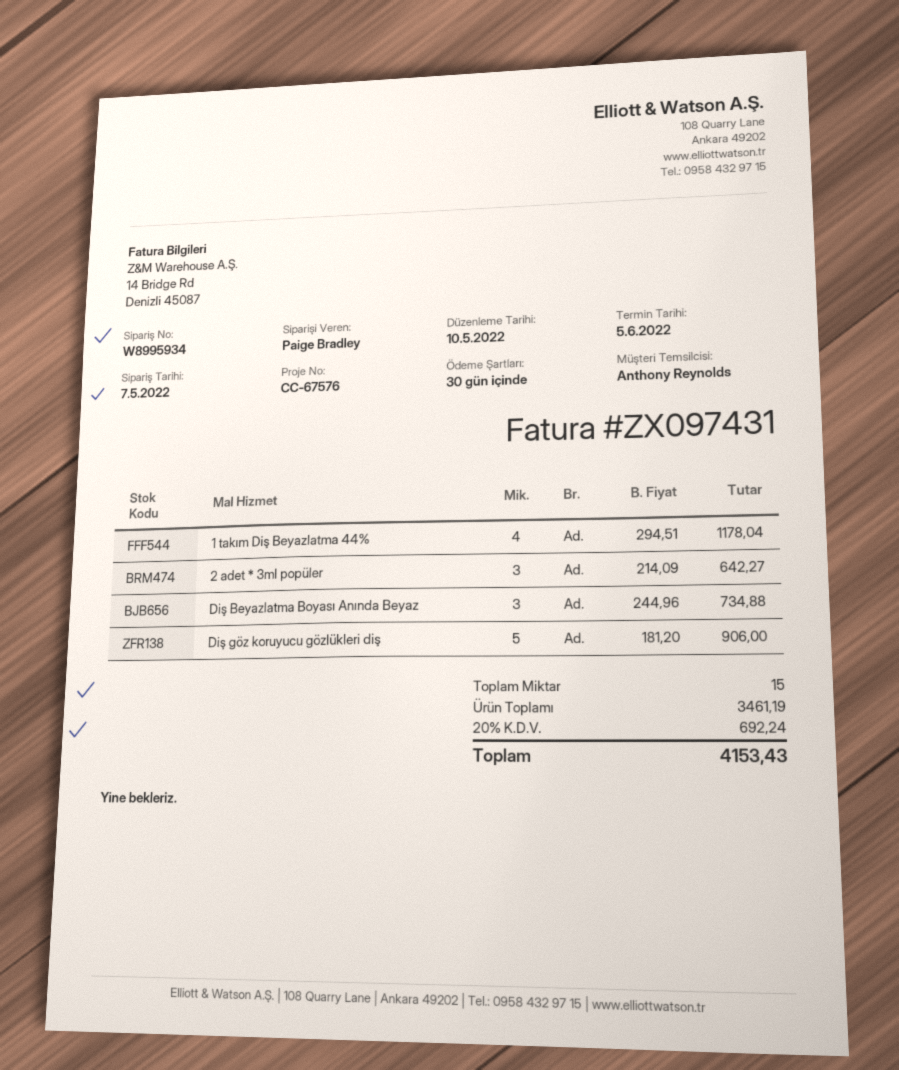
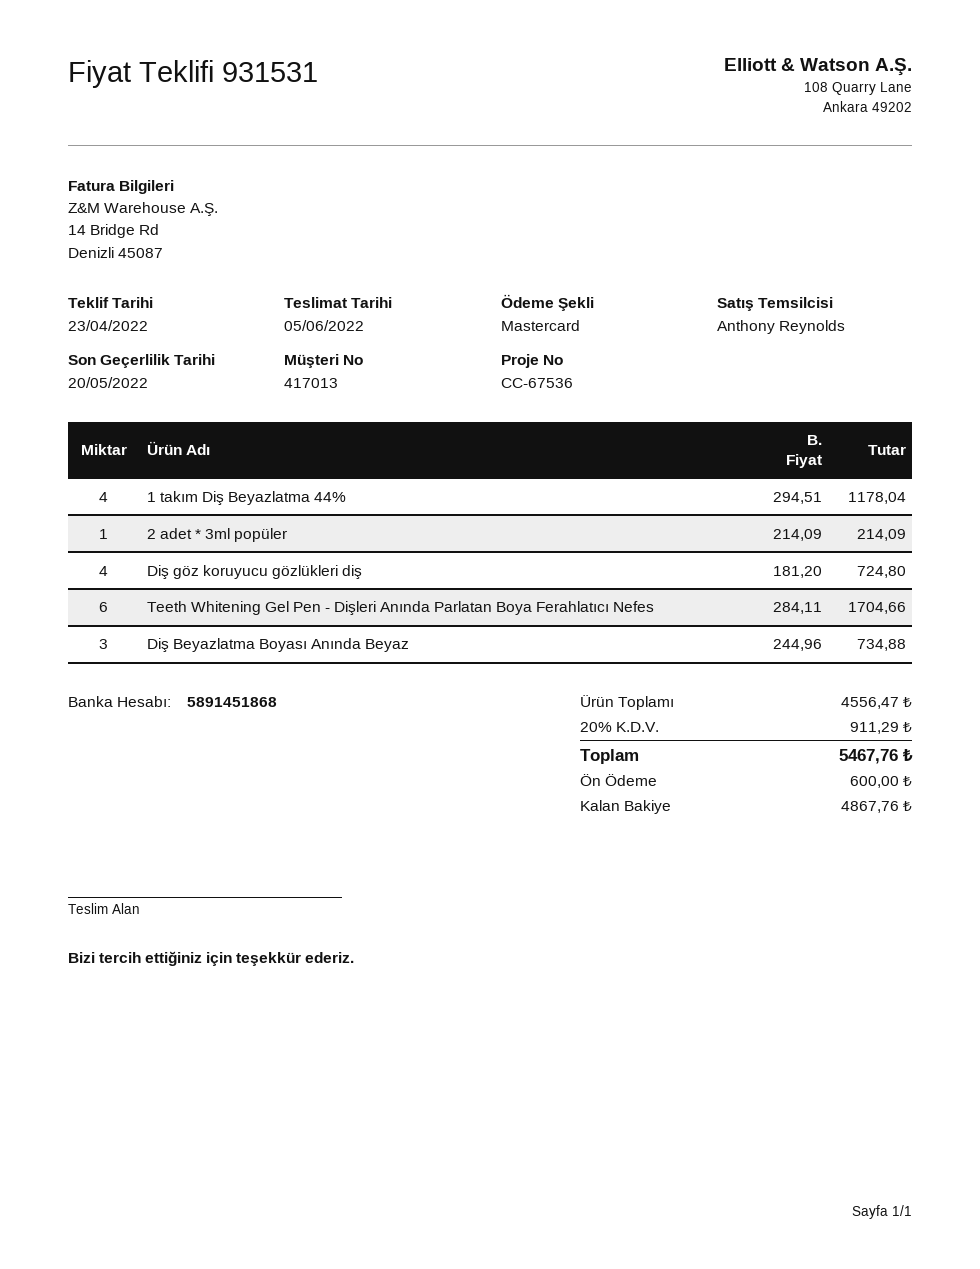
reference: CC-67576 -> CC-67536
2 adet * 3ml popüler: 3 x 214.09 = 642.27 -> 1 x 214.09 = 214.09
Diş göz koruyucu gözlükleri diş: 5 x 181.20 = 906.00 -> 4 x 181.20 = 724.80
Teeth Whitening Gel Pen - Dişleri Anında Parlatan Boya Ferahlatıcı Nefes: none -> 6 x 284.11 = 1704.66
subtotal: 3461.19 -> 4556.47
tax: 20% = 692.24 -> 20% = 911.29
total: 4153.43 -> 5467.76

